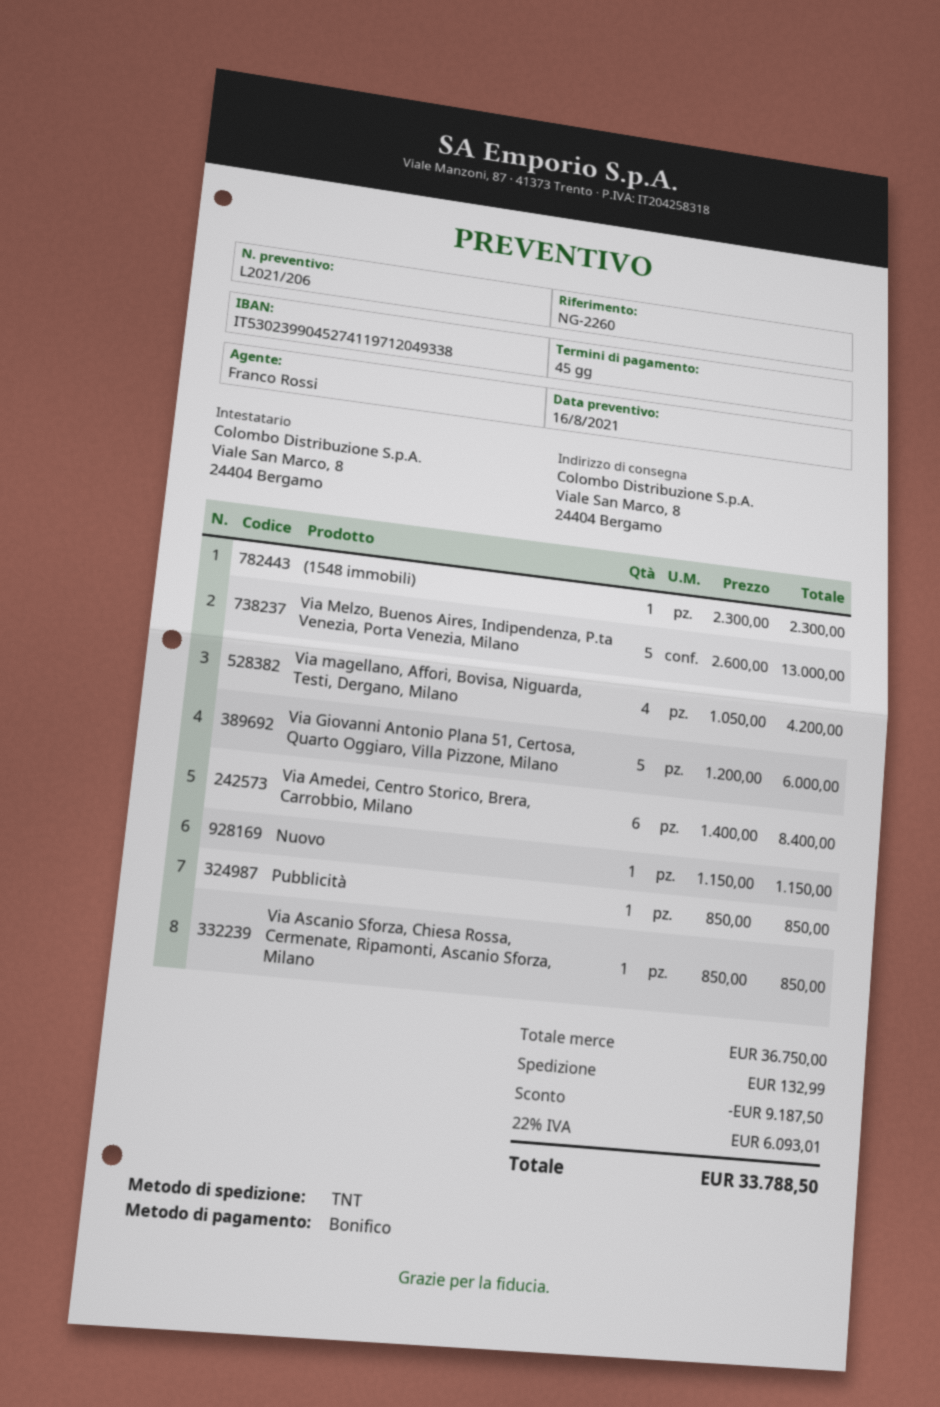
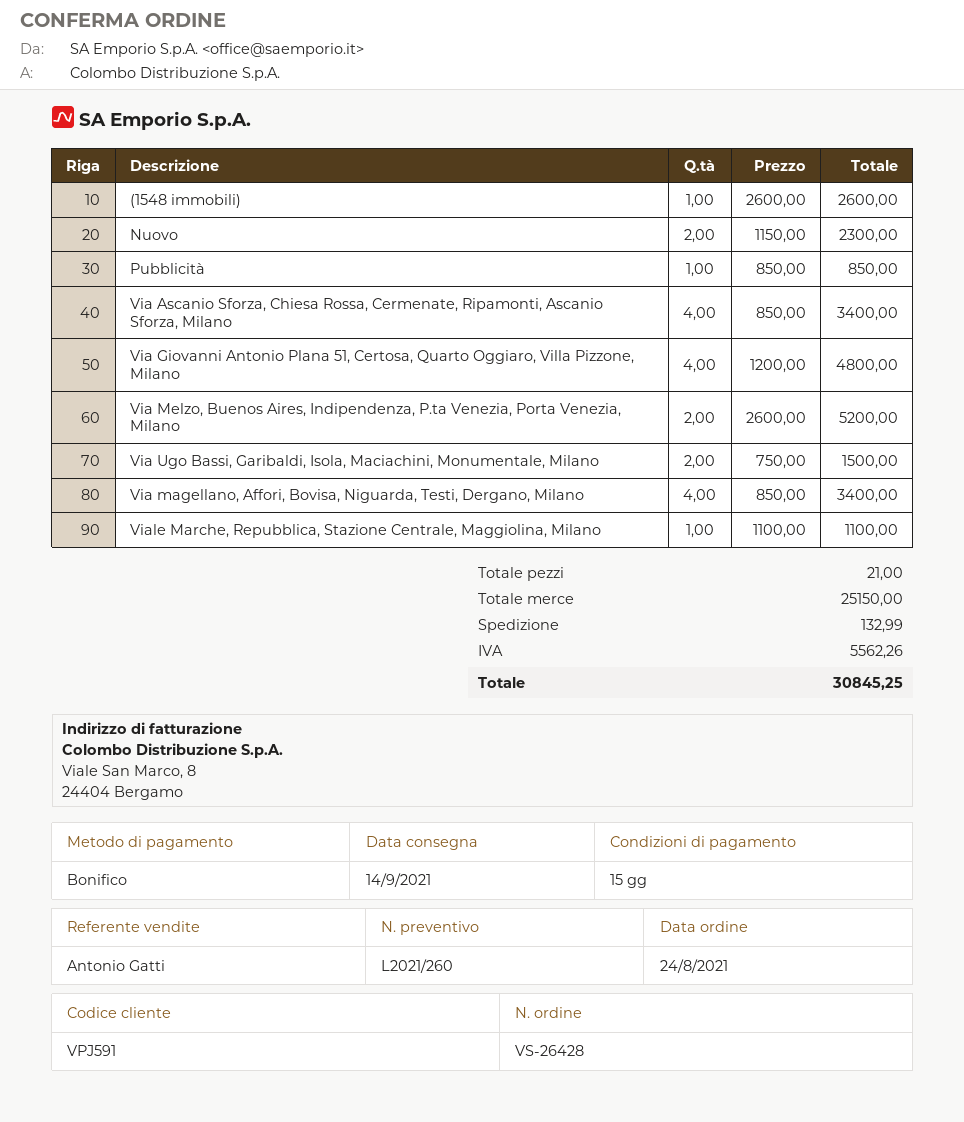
quote number: L2021/206 -> L2021/260
payment terms: 45 days -> 15 days
sales rep: Franco Rossi -> Antonio Gatti
(1548 immobili): 1 x 2300.00 = 2300.00 -> 1 x 2600.00 = 2600.00
Via Melzo, Buenos Aires, Indipendenza, P.ta Venezia, Porta Venezia, Milano: 5 x 2600.00 = 13000.00 -> 2 x 2600.00 = 5200.00
Via magellano, Affori, Bovisa, Niguarda, Testi, Dergano, Milano: 4 x 1050.00 = 4200.00 -> 4 x 850.00 = 3400.00
Via Giovanni Antonio Plana 51, Certosa, Quarto Oggiaro, Villa Pizzone, Milano: 5 x 1200.00 = 6000.00 -> 4 x 1200.00 = 4800.00
Via Amedei, Centro Storico, Brera, Carrobbio, Milano: 6 x 1400.00 = 8400.00 -> none
Nuovo: 1 x 1150.00 = 1150.00 -> 2 x 1150.00 = 2300.00
Via Ascanio Sforza, Chiesa Rossa, Cermenate, Ripamonti, Ascanio Sforza, Milano: 1 x 850.00 = 850.00 -> 4 x 850.00 = 3400.00
Via Ugo Bassi, Garibaldi, Isola, Maciachini, Monumentale, Milano: none -> 2 x 750.00 = 1500.00
Viale Marche, Repubblica, Stazione Centrale, Maggiolina, Milano: none -> 1 x 1100.00 = 1100.00
subtotal: 36750.00 -> 25150.00
discount: 9187.50 -> none
tax: 6093.01 -> 5562.26
total: 33788.50 -> 30845.25

